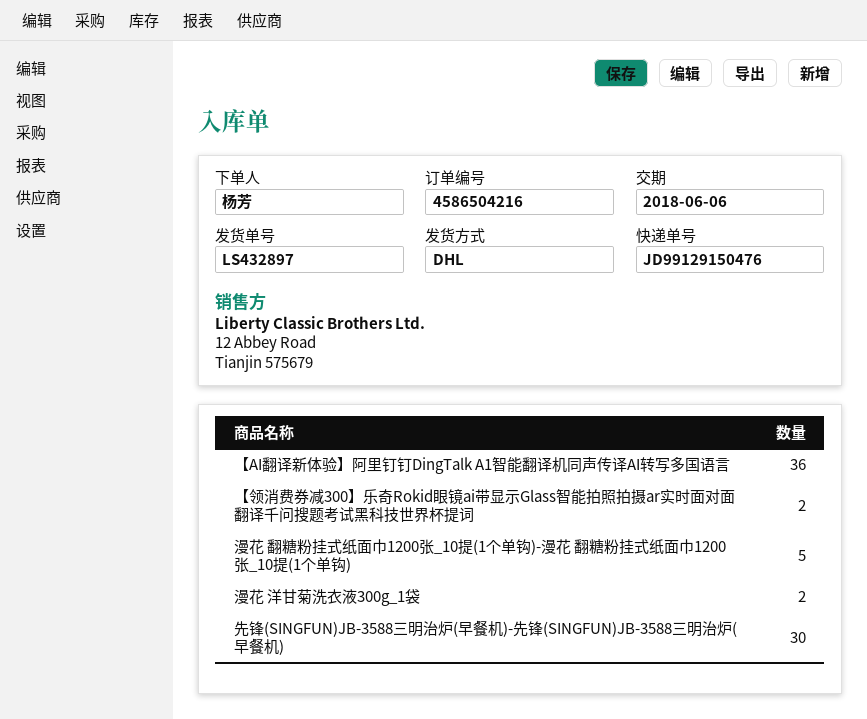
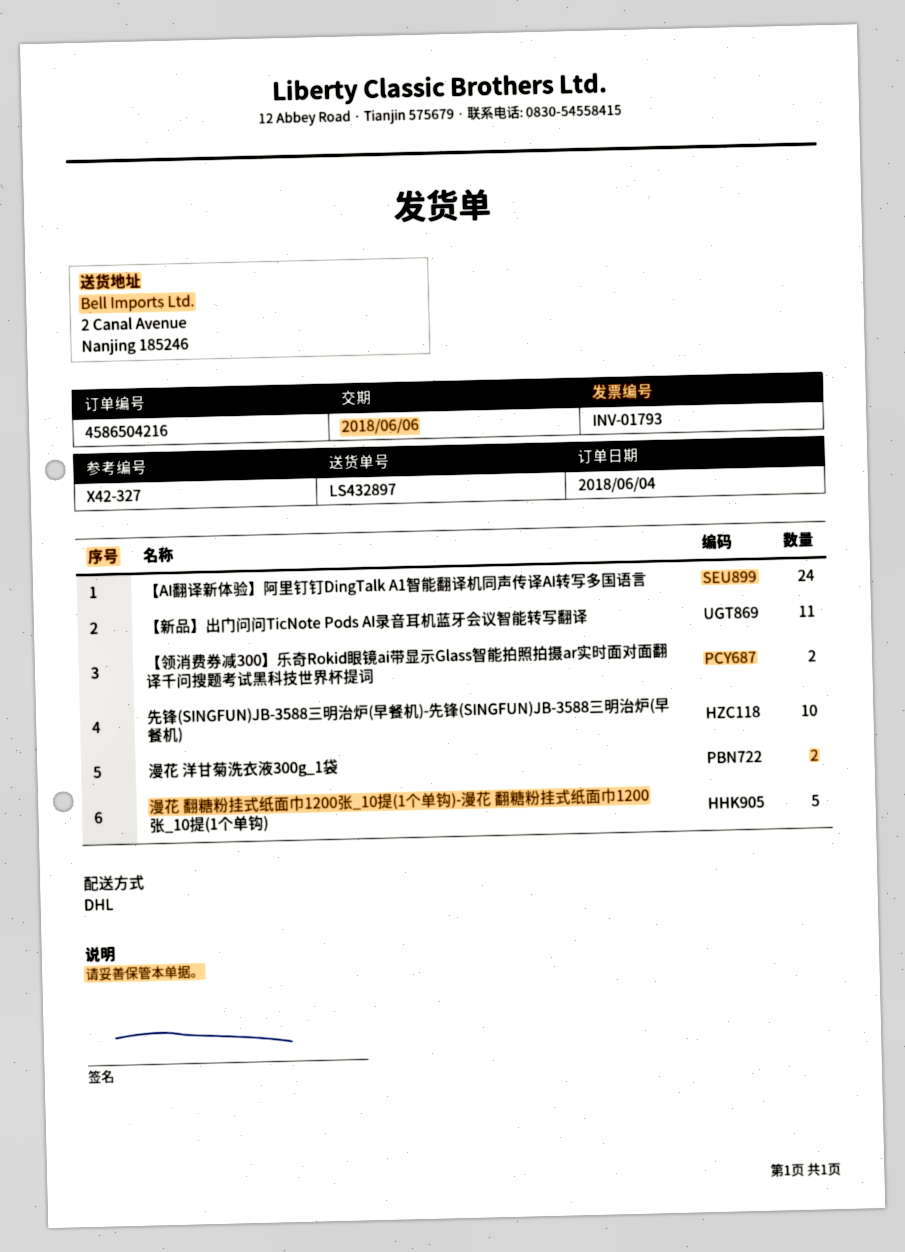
【AI翻译新体验】阿里钉钉DingTalk A1智能翻译机同声传译AI转写多国语言: 36 -> 24
先锋(SINGFUN)JB-3588三明治炉(早餐机)-先锋(SINGFUN)JB-3588三明治炉(早餐机): 30 -> 10
【新品】出门问问TicNote Pods AI录音耳机蓝牙会议智能转写翻译: none -> 11

